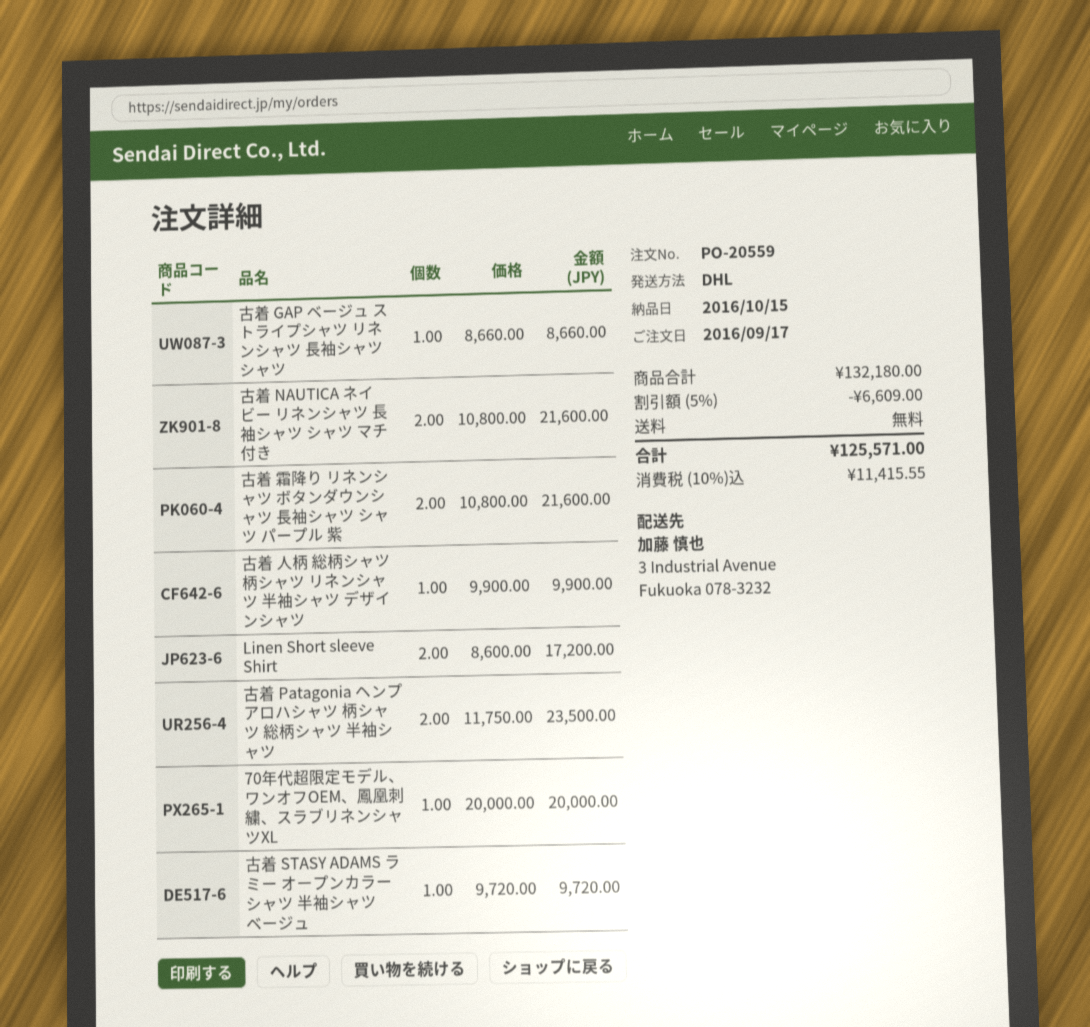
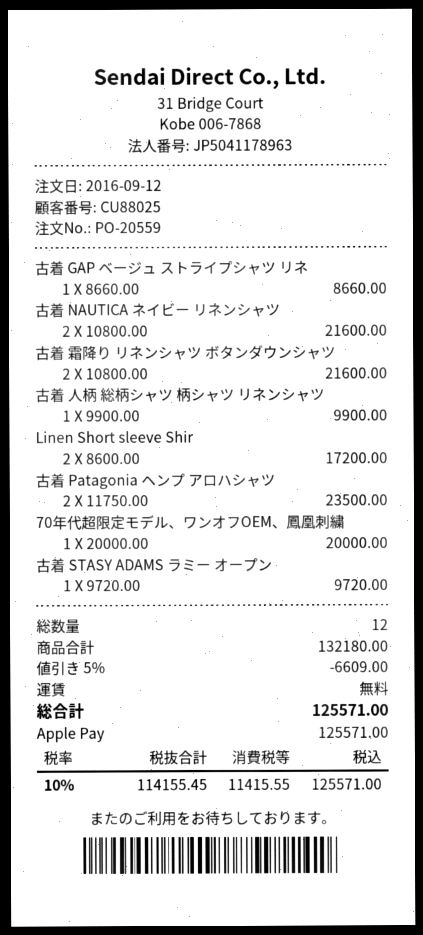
order date: 2016-09-17 -> 2016-09-12

